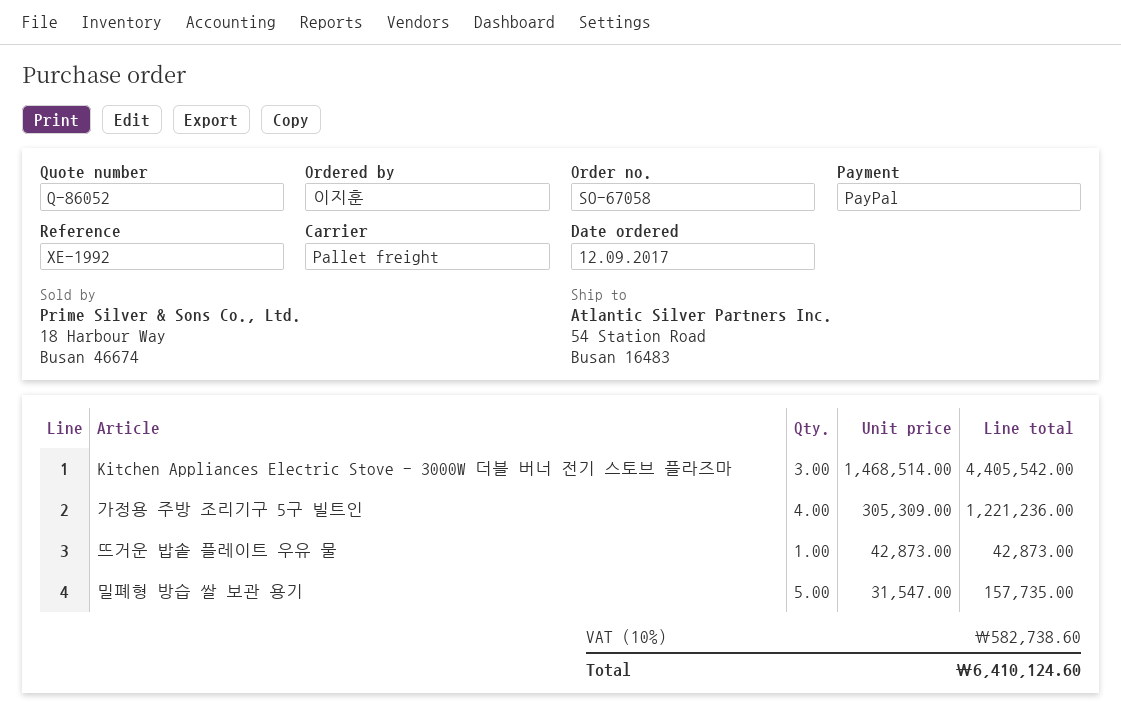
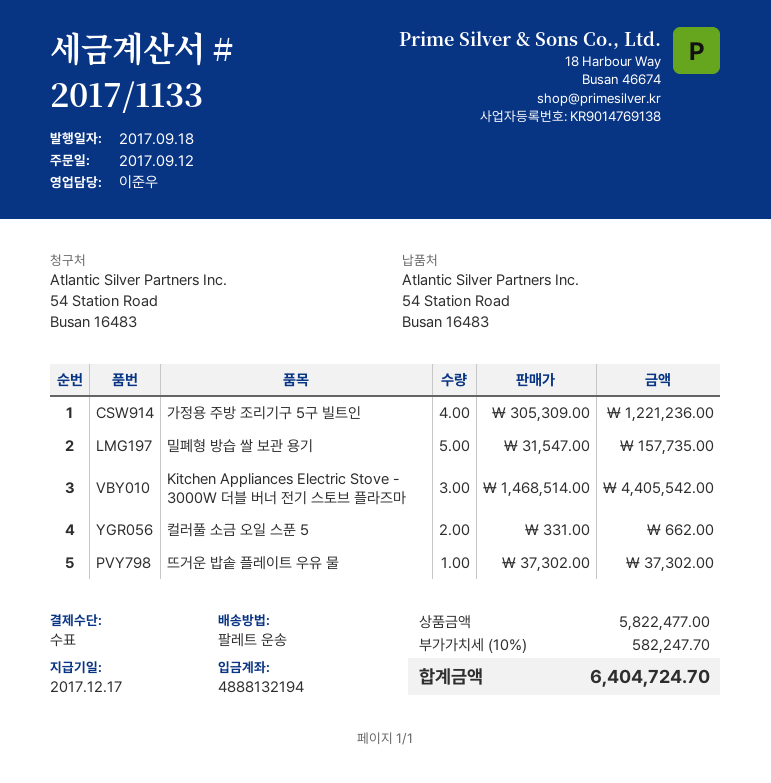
payment method: PayPal -> cheque
뜨거운 밥솥 플레이트 우유 물: 1 x 42873.00 = 42873.00 -> 1 x 37302.00 = 37302.00
컬러풀 소금 오일 스푼 5: none -> 2 x 331.00 = 662.00
tax: 10% = 582738.60 -> 10% = 582247.70
total: 6410124.60 -> 6404724.70

